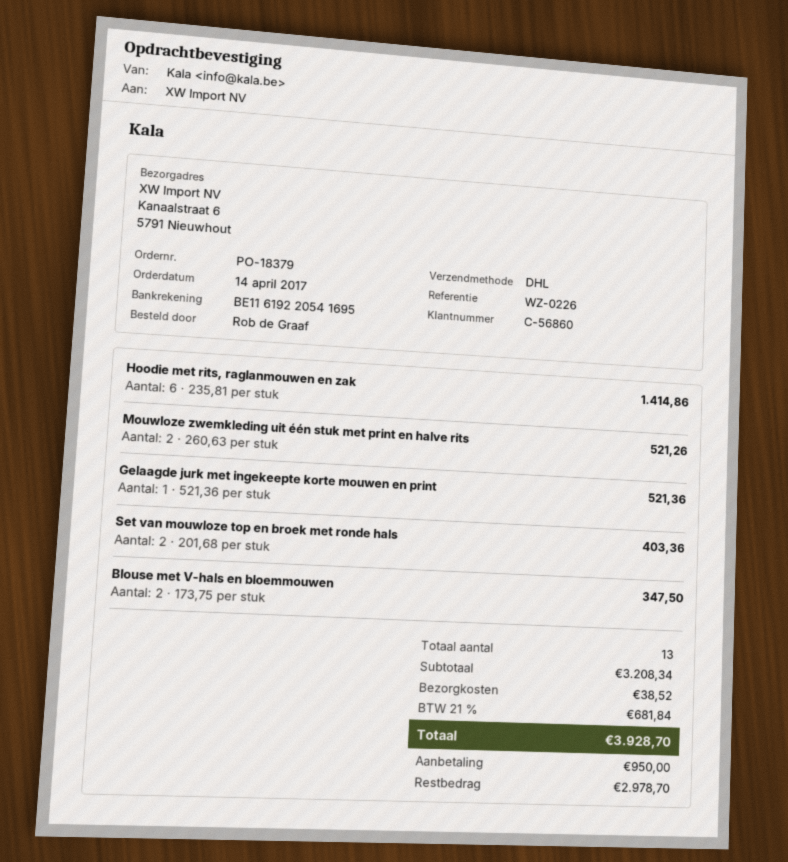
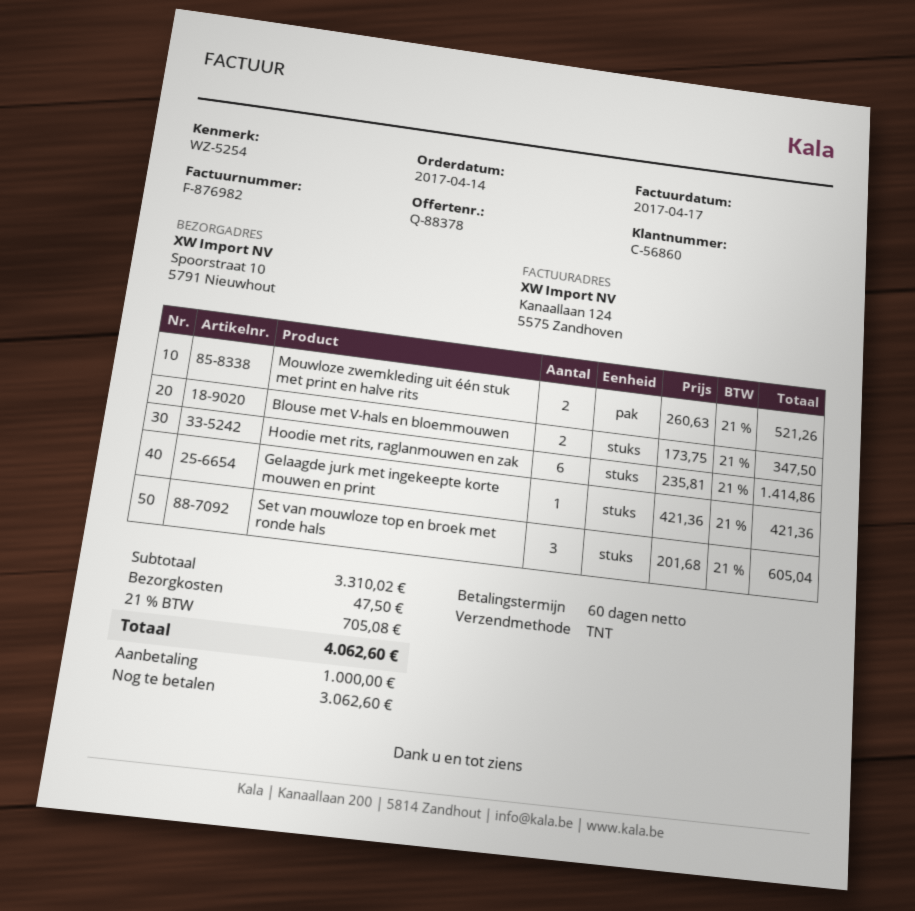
reference: WZ-0226 -> WZ-5254
shipping method: DHL -> TNT
ship to: Kanaalstraat 6, 5791 Nieuwhout -> Spoorstraat 10, 5791 Nieuwhout
Gelaagde jurk met ingekeepte korte mouwen en print: 1 x 521.36 = 521.36 -> 1 x 421.36 = 421.36
Set van mouwloze top en broek met ronde hals: 2 x 201.68 = 403.36 -> 3 x 201.68 = 605.04
subtotal: 3208.34 -> 3310.02
shipping: 38.52 -> 47.50
tax: 21% = 681.84 -> 21% = 705.08
total: 3928.70 -> 4062.60
deposit: 950.00 -> 1000.00
balance: 2978.70 -> 3062.60

